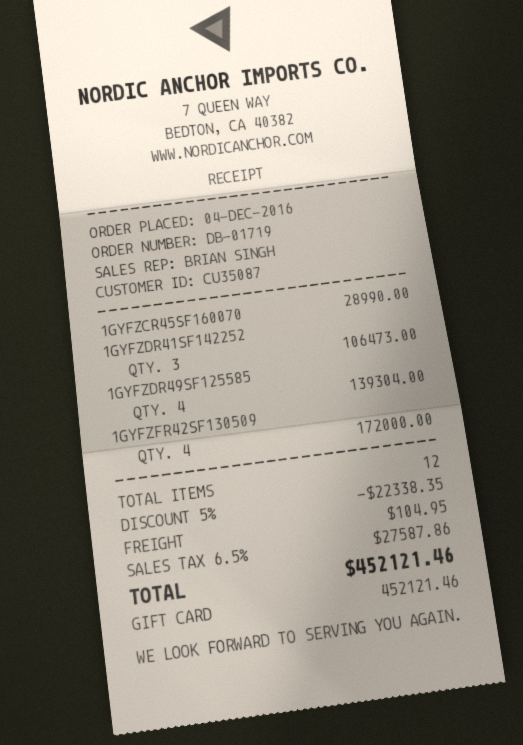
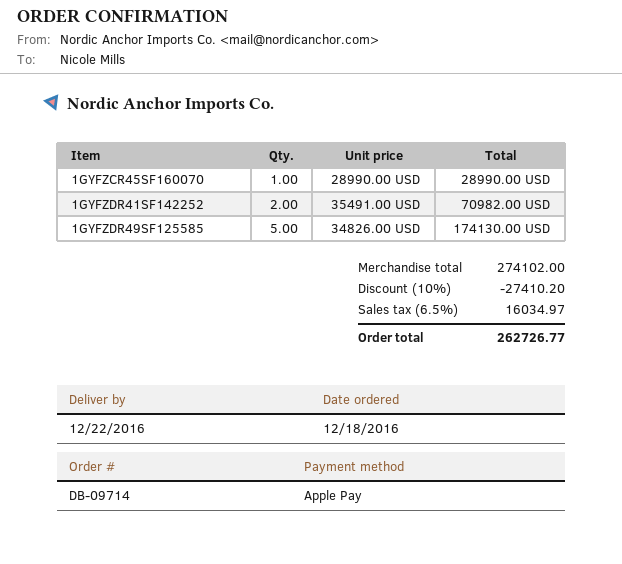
order number: DB-01719 -> DB-09714
order date: 2016-12-04 -> 2016-12-18
payment method: gift card -> Apple Pay
1GYFZDR41SF142252: 3 for 106473.00 -> 2 for 70982.00
1GYFZDR49SF125585: 4 for 139304.00 -> 5 for 174130.00
1GYFZFR42SF130509: 4 for 172000.00 -> none
discount: 5% = 22338.35 -> 10% = 27410.20
shipping: 104.95 -> none
tax: 6.5% = 27587.86 -> 6.5% = 16034.97
total: 452121.46 -> 262726.77

